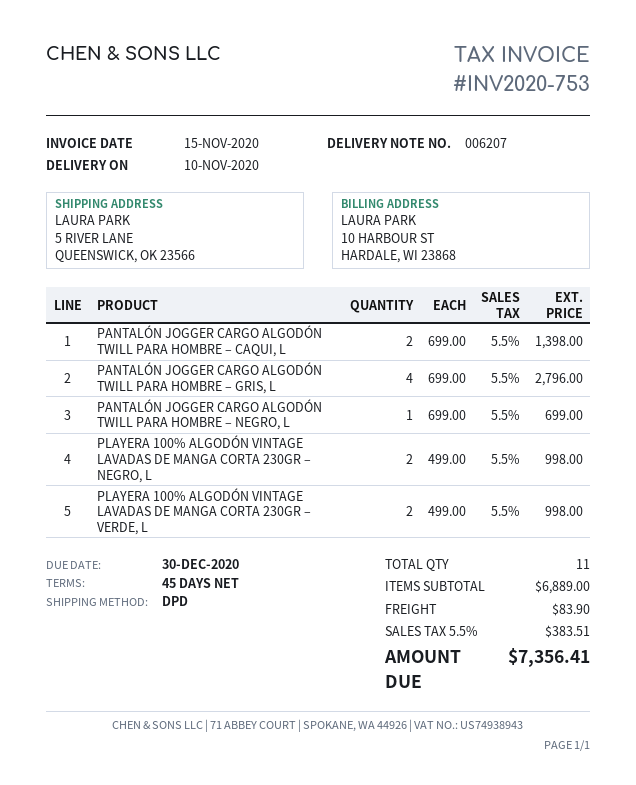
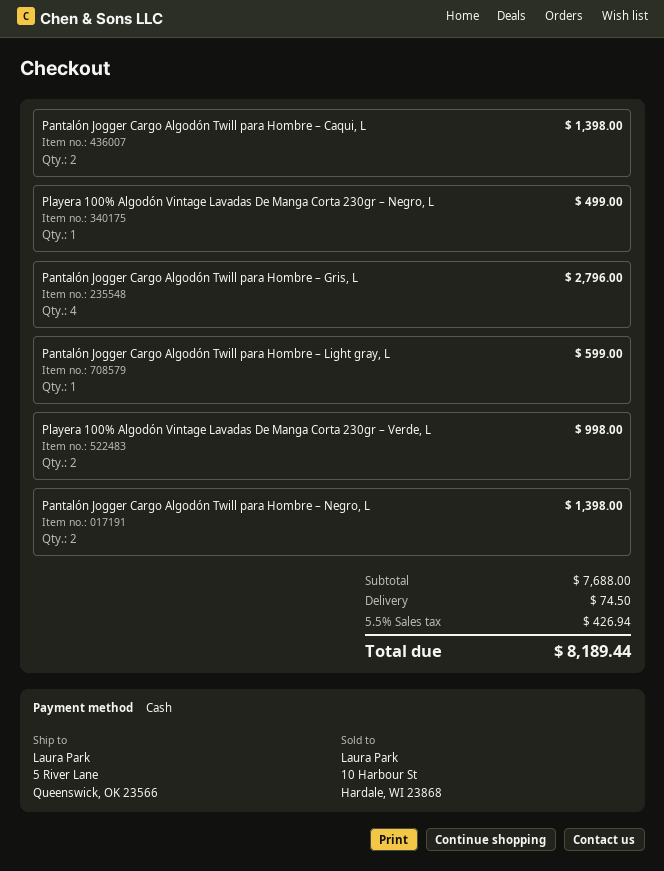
PANTALÓN JOGGER CARGO ALGODÓN TWILL PARA HOMBRE – NEGRO, L: 1 for 699.00 -> 2 for 1398.00
PLAYERA 100% ALGODÓN VINTAGE LAVADAS DE MANGA CORTA 230GR – NEGRO, L: 2 for 998.00 -> 1 for 499.00
Pantalón Jogger Cargo Algodón Twill para Hombre – Light gray, L: none -> 1 for 599.00
subtotal: 6889.00 -> 7688.00
shipping: 83.90 -> 74.50
tax: 5.5% = 383.51 -> 5.5% = 426.94
total: 7356.41 -> 8189.44

